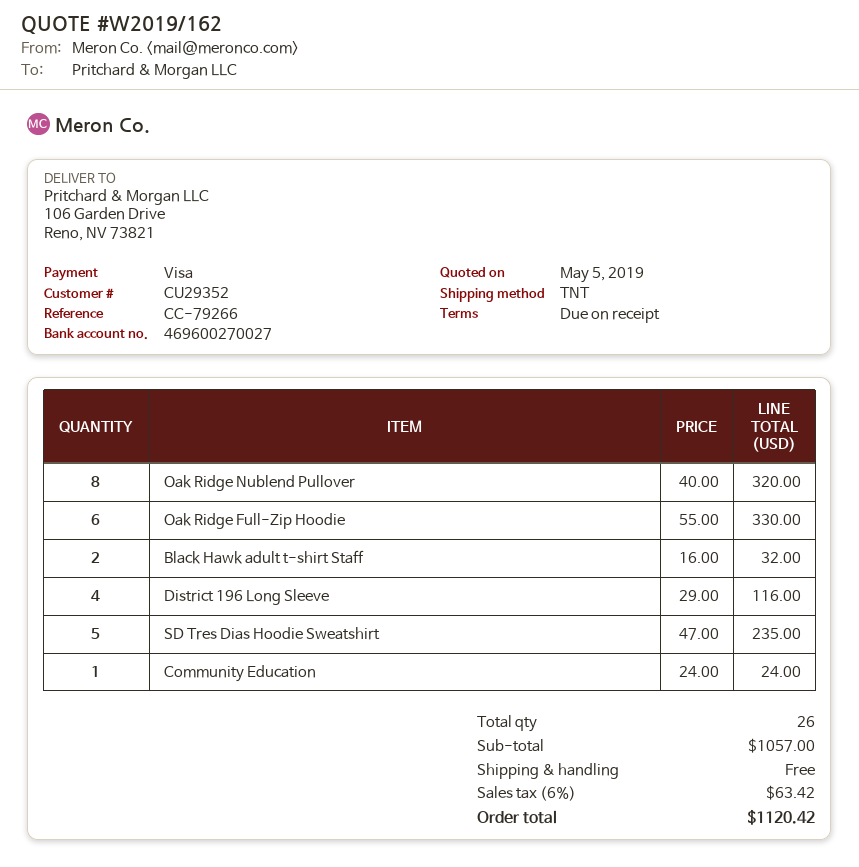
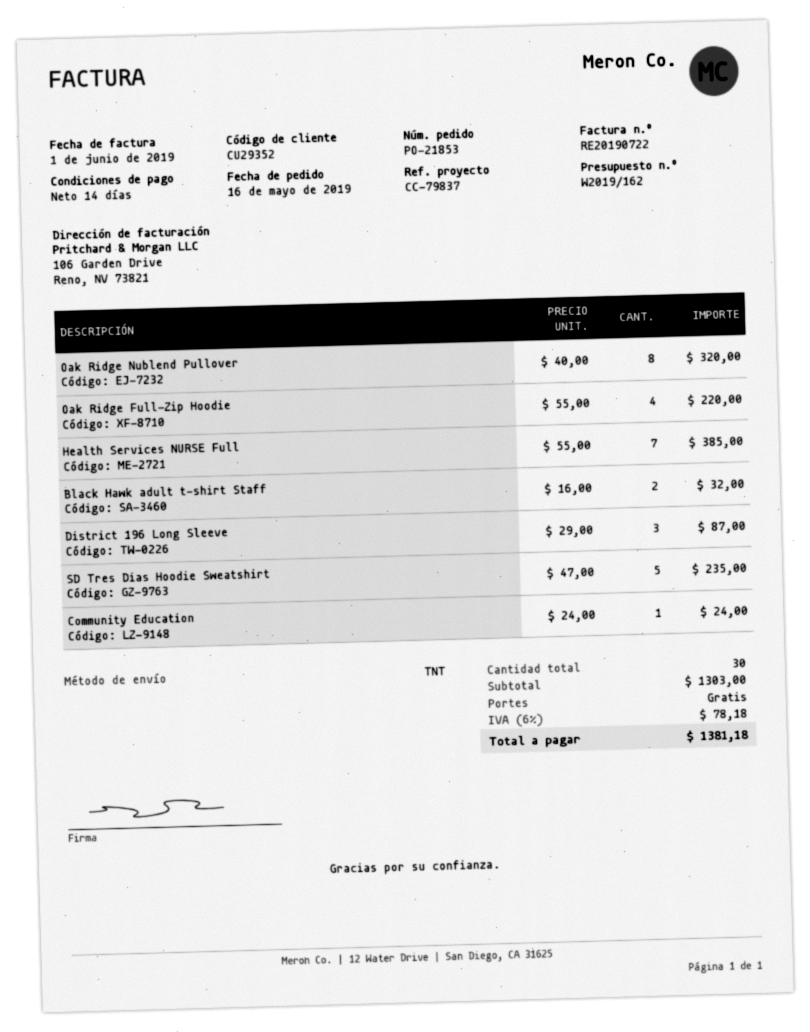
payment terms: on receipt -> 14 days
reference: CC-79266 -> CC-79837
Oak Ridge Full-Zip Hoodie: 6 x 55.00 = 330.00 -> 4 x 55.00 = 220.00
District 196 Long Sleeve: 4 x 29.00 = 116.00 -> 3 x 29.00 = 87.00
Health Services NURSE Full: none -> 7 x 55.00 = 385.00
total quantity: 26 -> 30
subtotal: 1057.00 -> 1303.00
tax: 6% = 63.42 -> 6% = 78.18
total: 1120.42 -> 1381.18

